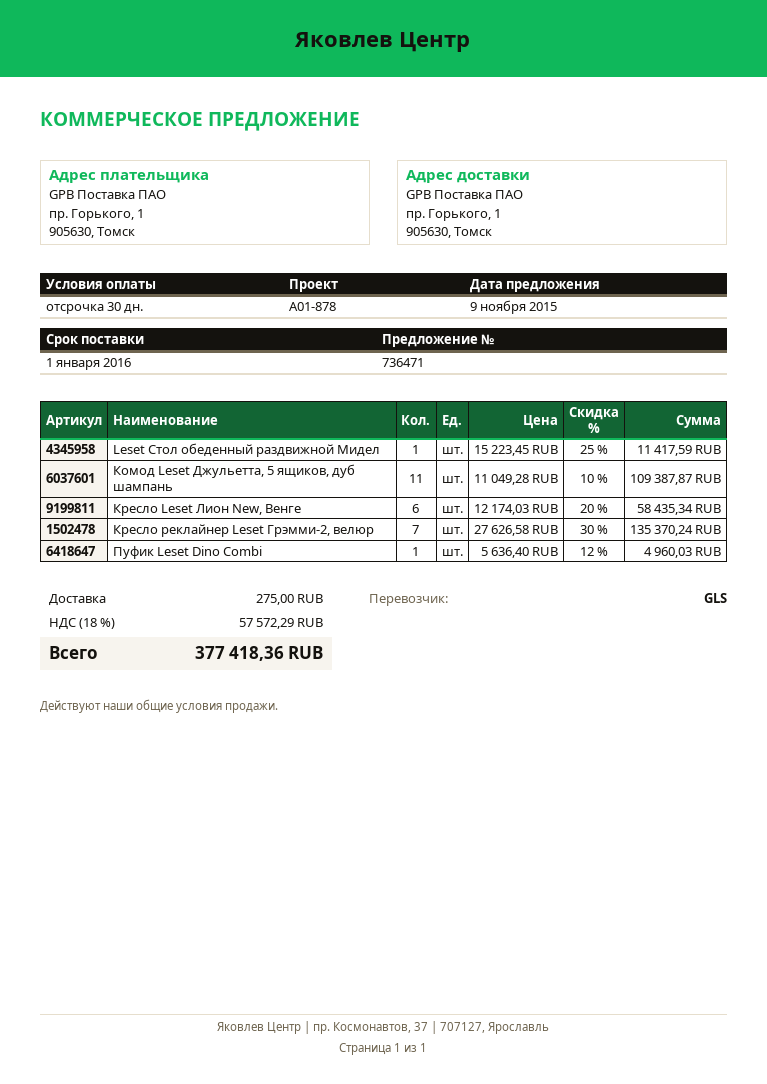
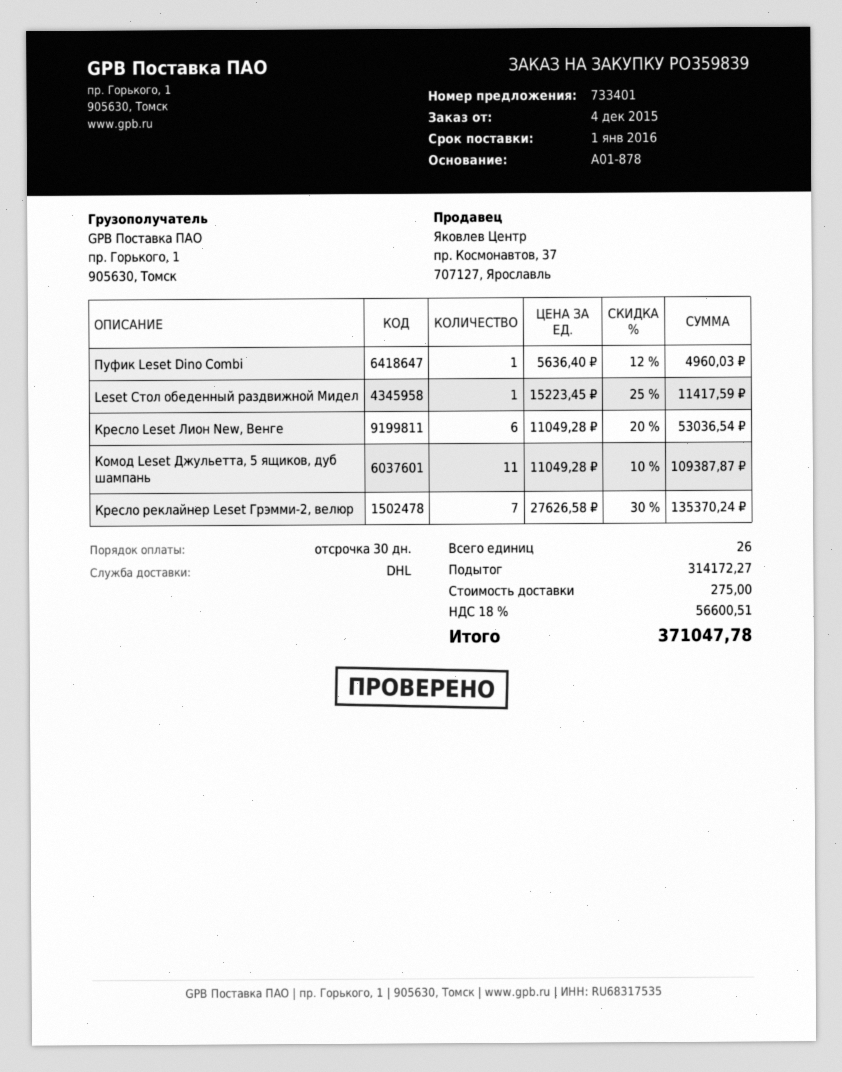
quote number: 736471 -> 733401
shipping method: GLS -> DHL
Кресло Leset Лион New, Венге: 6 x 12174.03 - 20% = 58435.34 -> 6 x 11049.28 - 20% = 53036.54
tax: 18% = 57572.29 -> 18% = 56600.51
total: 377418.36 -> 371047.78

